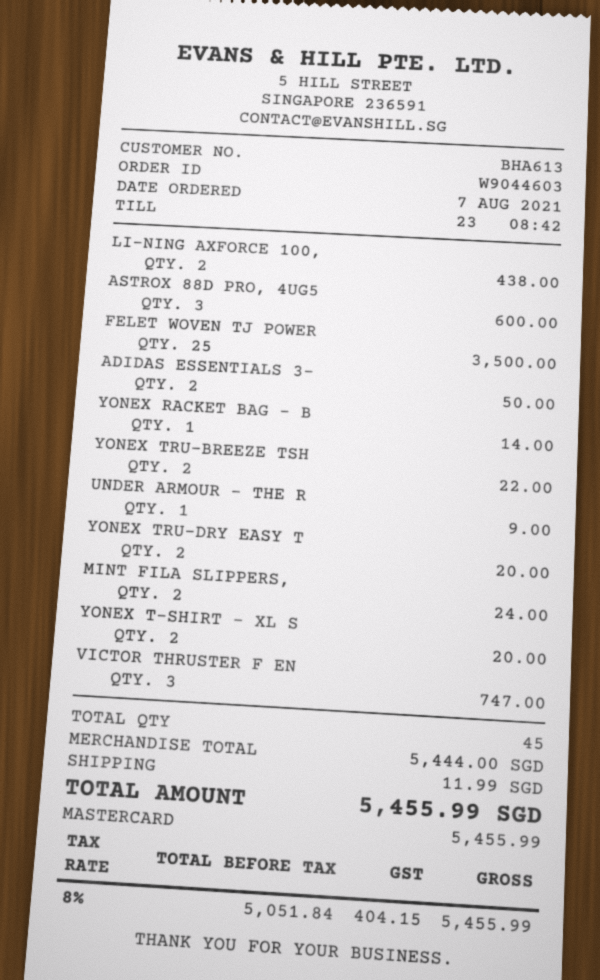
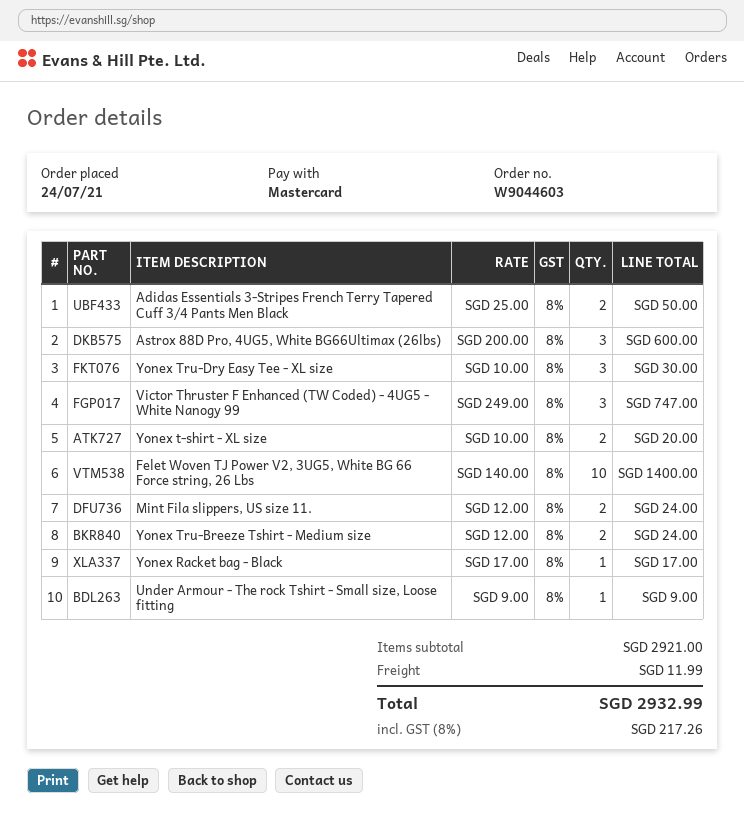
order date: 2021-08-07 -> 2021-07-24
LI-NING AXFORCE 100,: 2 for 438.00 -> none
FELET WOVEN TJ POWER: 25 for 3500.00 -> 10 for 1400.00
YONEX RACKET BAG - B: 1 for 14.00 -> 1 for 17.00
YONEX TRU-BREEZE TSH: 2 for 22.00 -> 2 for 24.00
YONEX TRU-DRY EASY T: 2 for 20.00 -> 3 for 30.00
subtotal: 5444.00 -> 2921.00
tax: 8% = 404.15 -> 8% = 217.26
total: 5455.99 -> 2932.99

